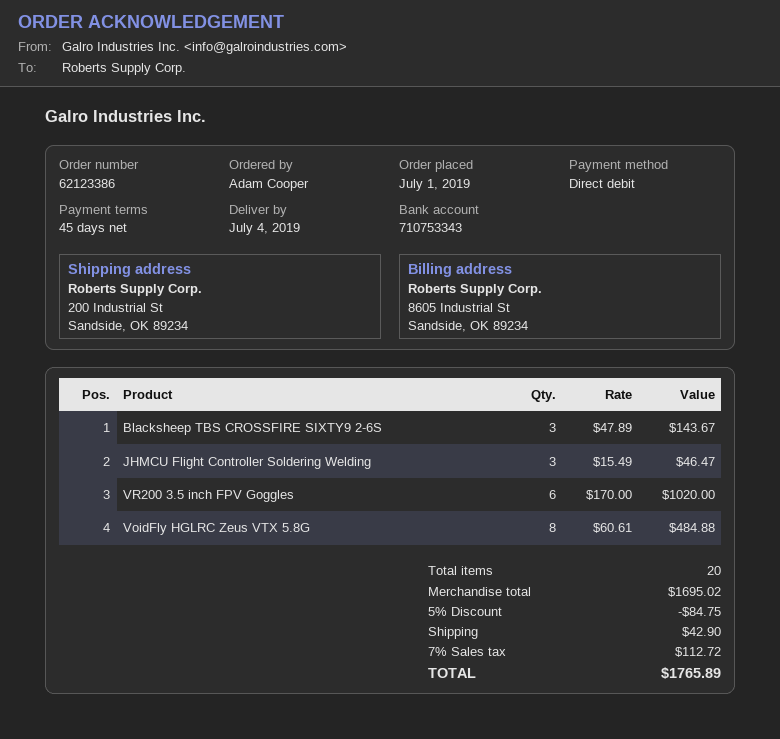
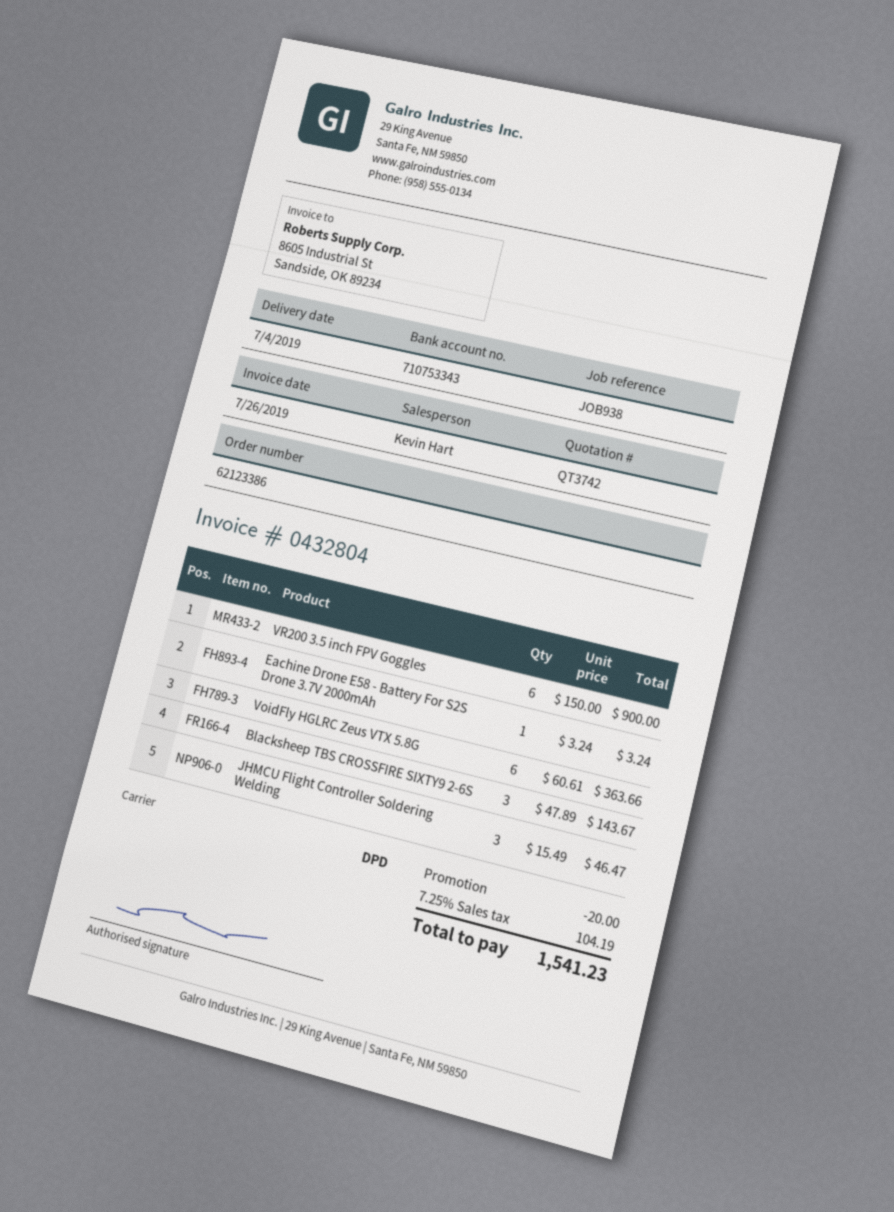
VR200 3.5 inch FPV Goggles: 6 x 170.00 = 1020.00 -> 6 x 150.00 = 900.00
VoidFly HGLRC Zeus VTX 5.8G: 8 x 60.61 = 484.88 -> 6 x 60.61 = 363.66
Eachine Drone E58 - Battery For S2S Drone 3.7V 2000mAh: none -> 1 x 3.24 = 3.24
discount: 84.75 -> 20.00
shipping: 42.90 -> none
tax: 7% = 112.72 -> 7.25% = 104.19
total: 1765.89 -> 1541.23

